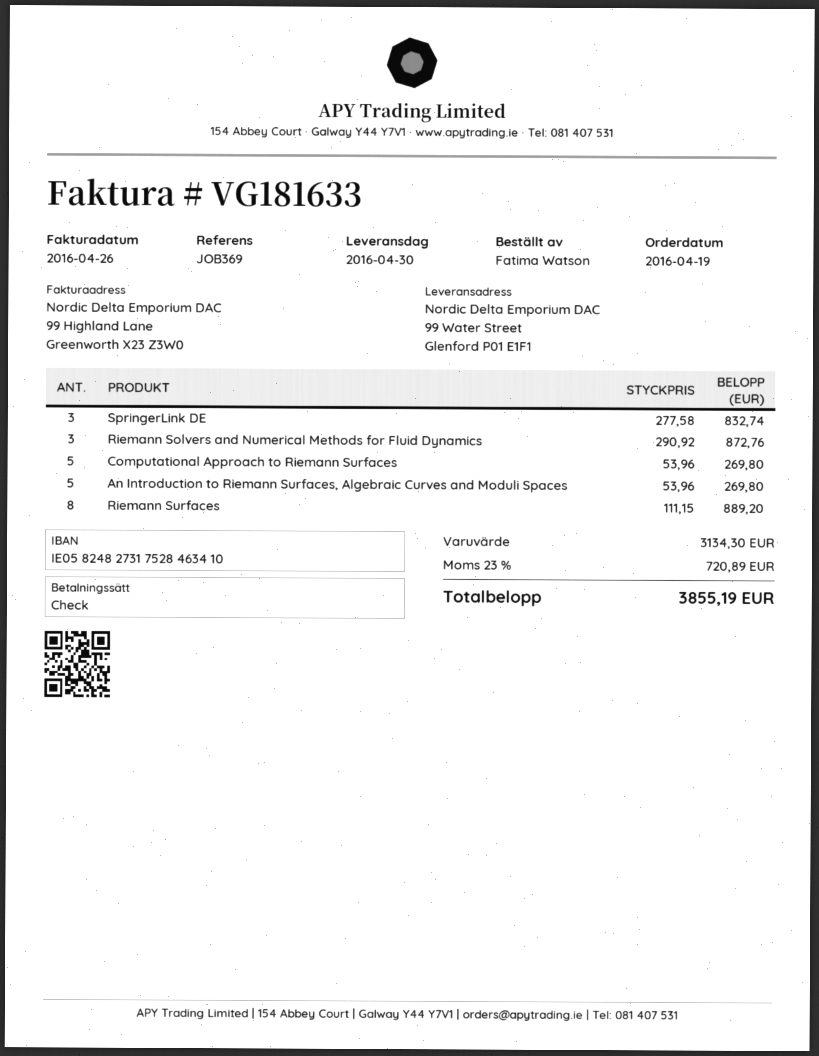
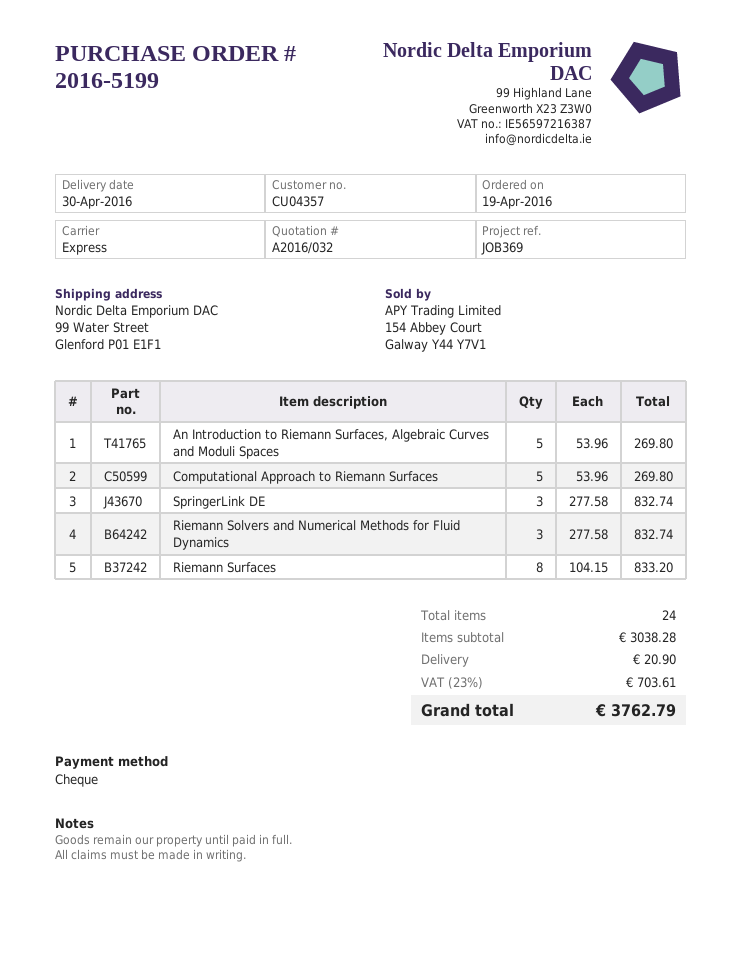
Riemann Solvers and Numerical Methods for Fluid Dynamics: 3 x 290.92 = 872.76 -> 3 x 277.58 = 832.74
Riemann Surfaces: 8 x 111.15 = 889.20 -> 8 x 104.15 = 833.20
subtotal: 3134.30 -> 3038.28
shipping: none -> 20.90
tax: 23% = 720.89 -> 23% = 703.61
total: 3855.19 -> 3762.79

